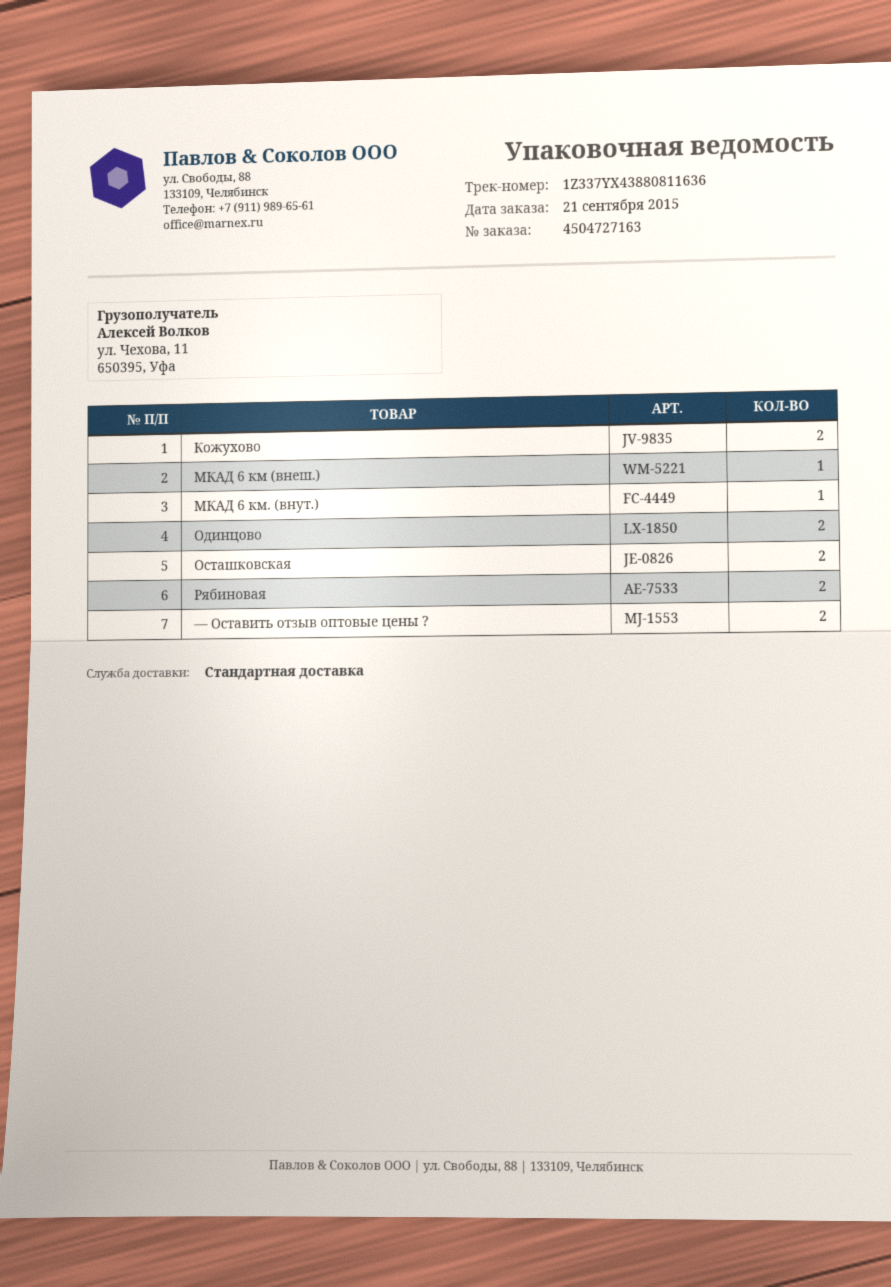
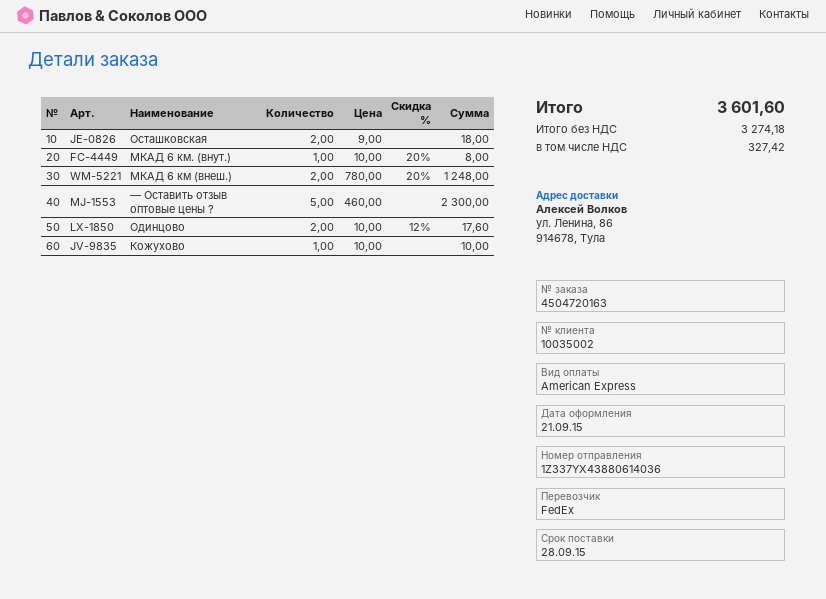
order number: 4504727163 -> 4504720163
shipping method: standard -> FedEx
tracking number: 1Z337YX43880811636 -> 1Z337YX43880614036
ship to: ул. Чехова, 11, 650395, Уфа -> ул. Ленина, 86, 914678, Тула
Кожухово: 2 -> 1
МКАД 6 км (внеш.): 1 -> 2
Рябиновая: 2 -> none
— Оставить отзыв оптовые цены ?: 2 -> 5

